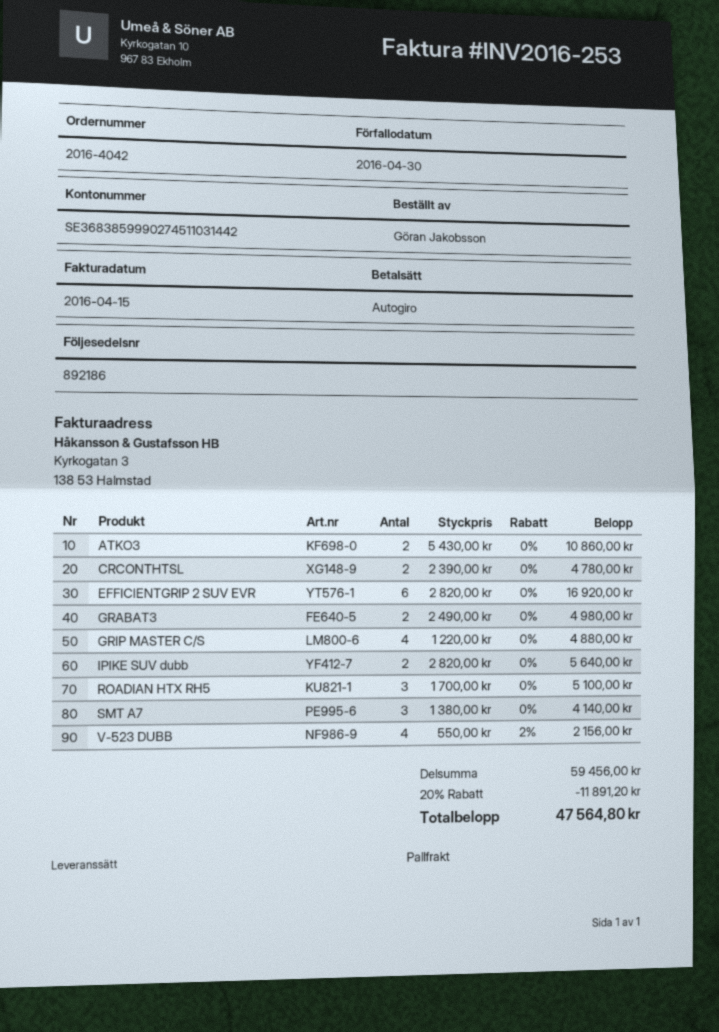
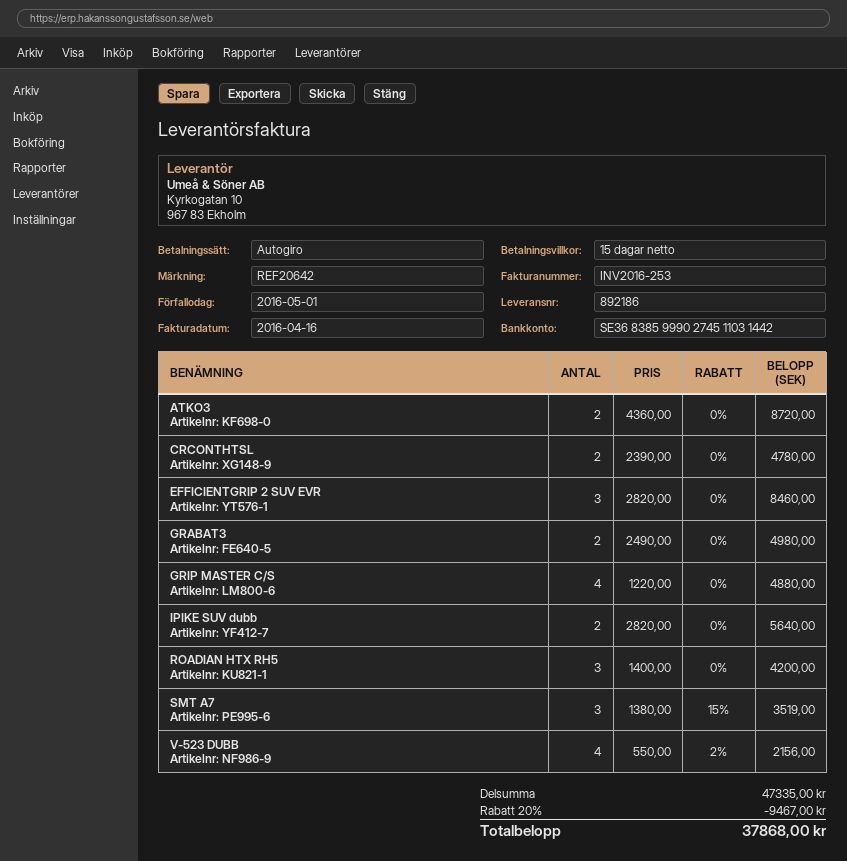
invoice date: 2016-04-15 -> 2016-04-16
due date: 2016-04-30 -> 2016-05-01
ATKO3: 2 x 5430.00 = 10860.00 -> 2 x 4360.00 = 8720.00
EFFICIENTGRIP 2 SUV EVR: 6 x 2820.00 = 16920.00 -> 3 x 2820.00 = 8460.00
ROADIAN HTX RH5: 3 x 1700.00 = 5100.00 -> 3 x 1400.00 = 4200.00
SMT A7: 3 x 1380.00 = 4140.00 -> 3 x 1380.00 - 15% = 3519.00
subtotal: 59456.00 -> 47335.00
discount: 20% = 11891.20 -> 20% = 9467.00
total: 47564.80 -> 37868.00

